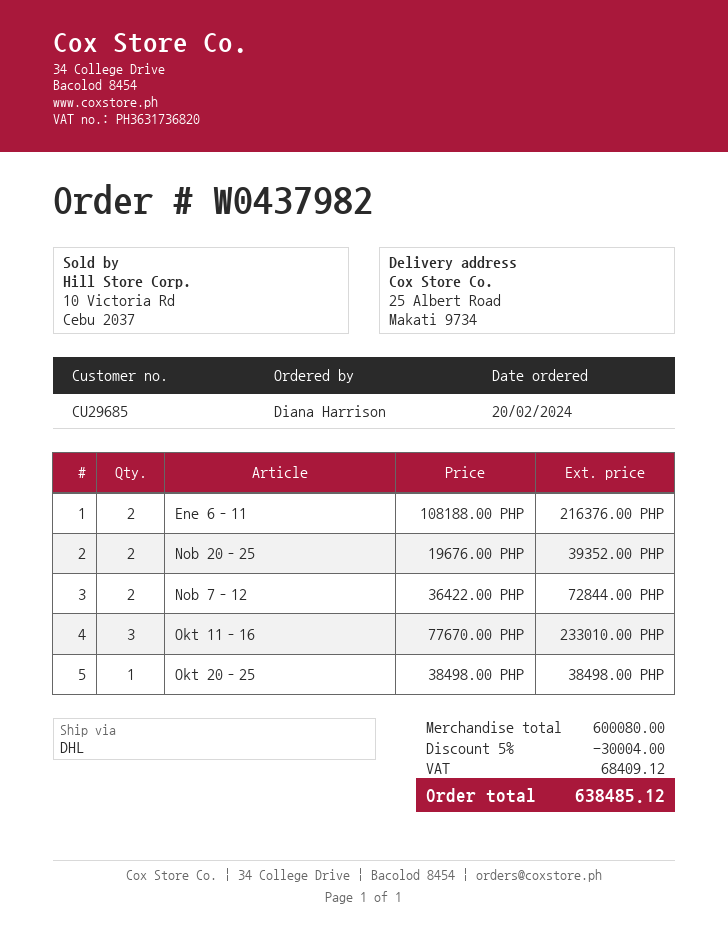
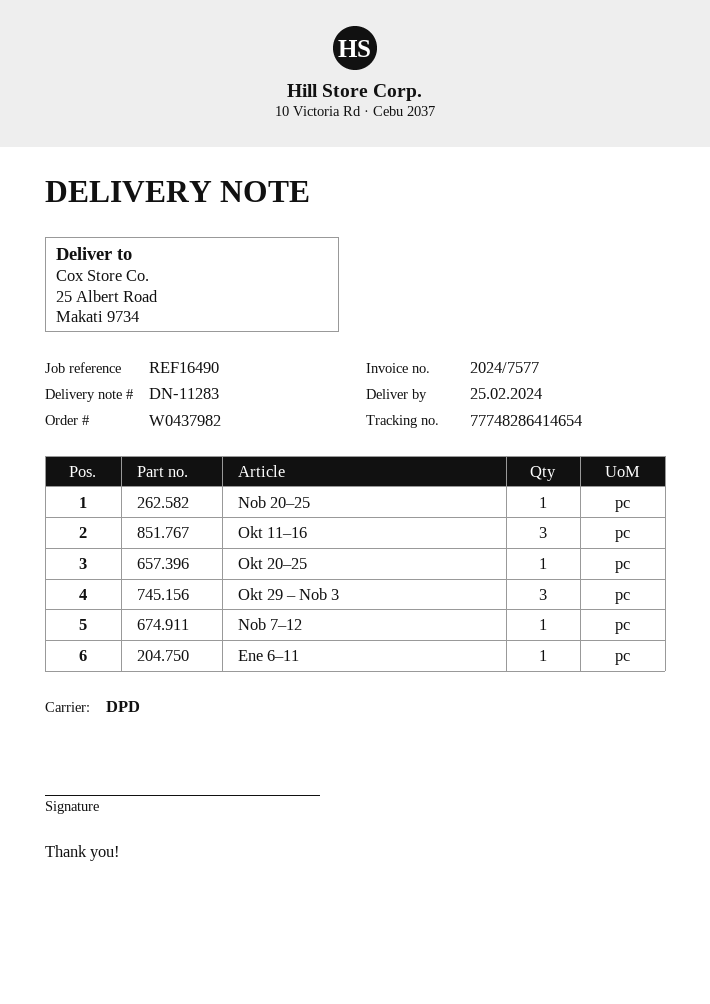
shipping method: DHL -> DPD
Ene 6–11: 2 -> 1
Nob 20–25: 2 -> 1
Nob 7–12: 2 -> 1
Okt 29 – Nob 3: none -> 3

